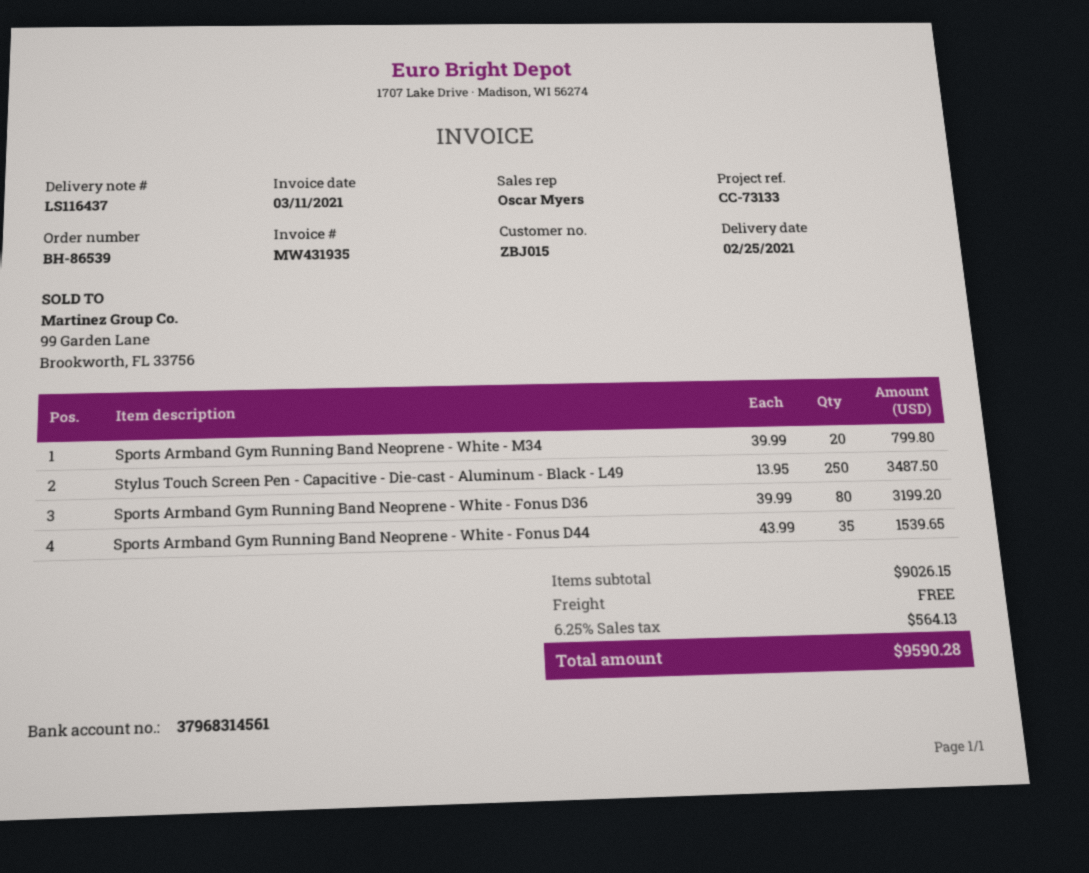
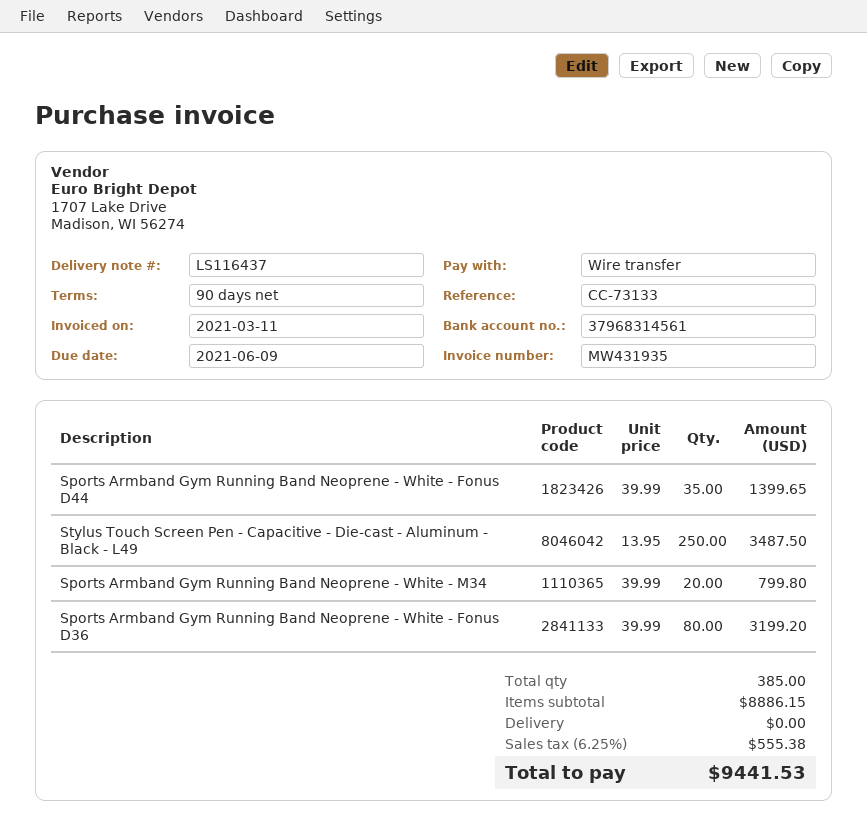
Sports Armband Gym Running Band Neoprene - White - Fonus D44: 35 x 43.99 = 1539.65 -> 35 x 39.99 = 1399.65
subtotal: 9026.15 -> 8886.15
tax: 6.25% = 564.13 -> 6.25% = 555.38
total: 9590.28 -> 9441.53

